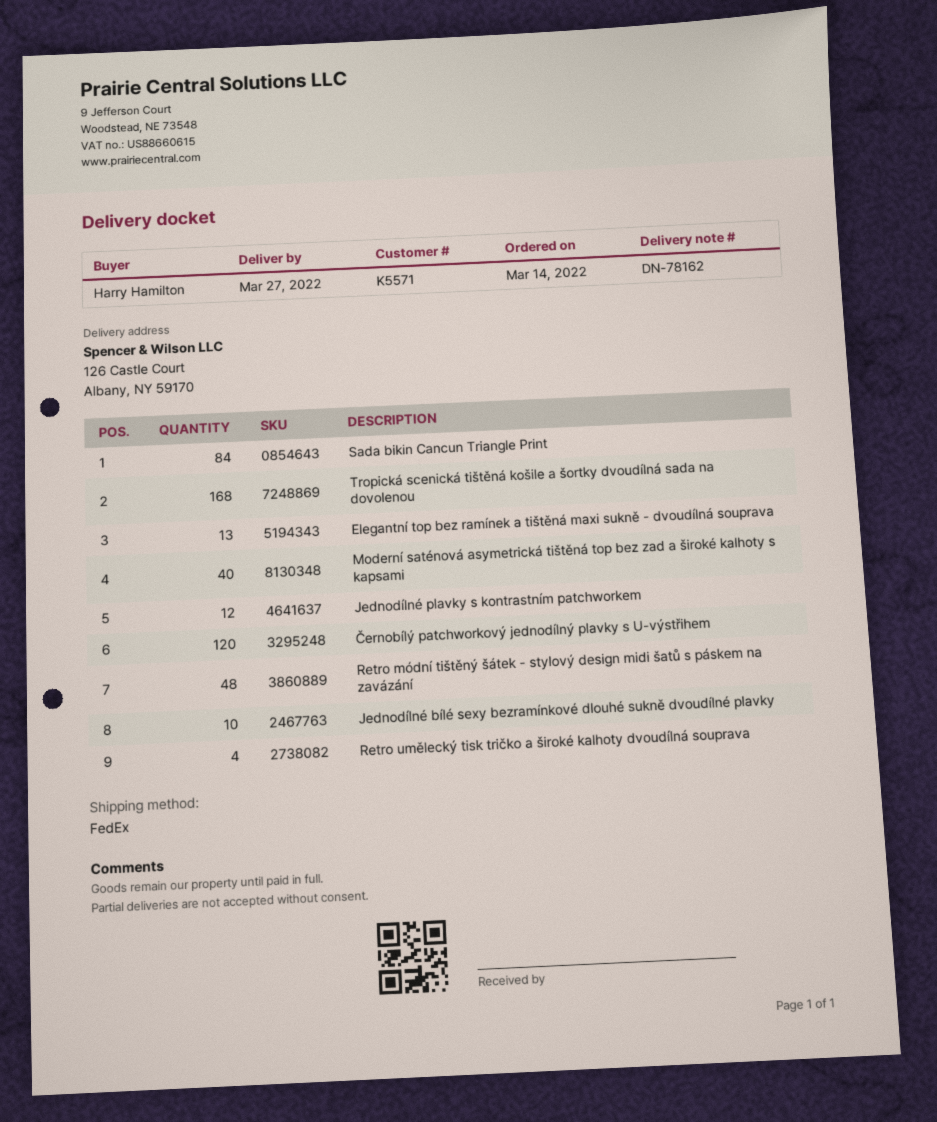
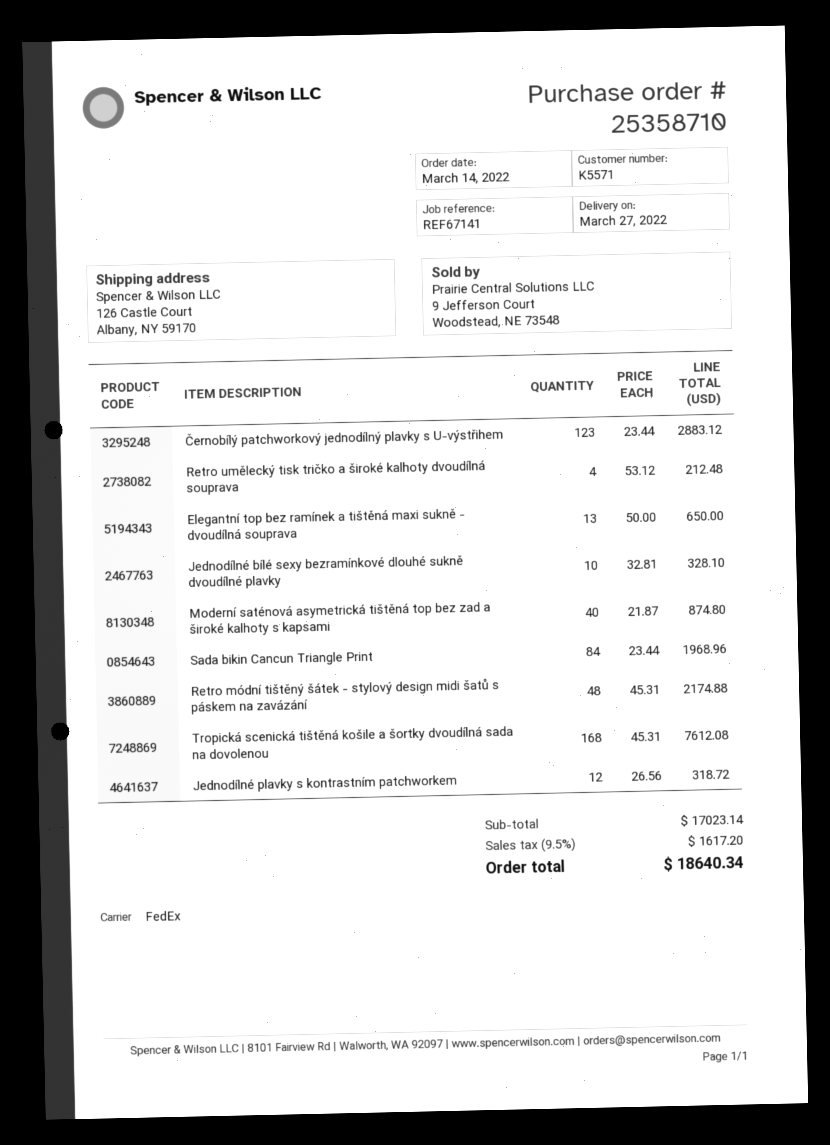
Černobílý patchworkový jednodílný plavky s U-výstřihem: 120 -> 123

